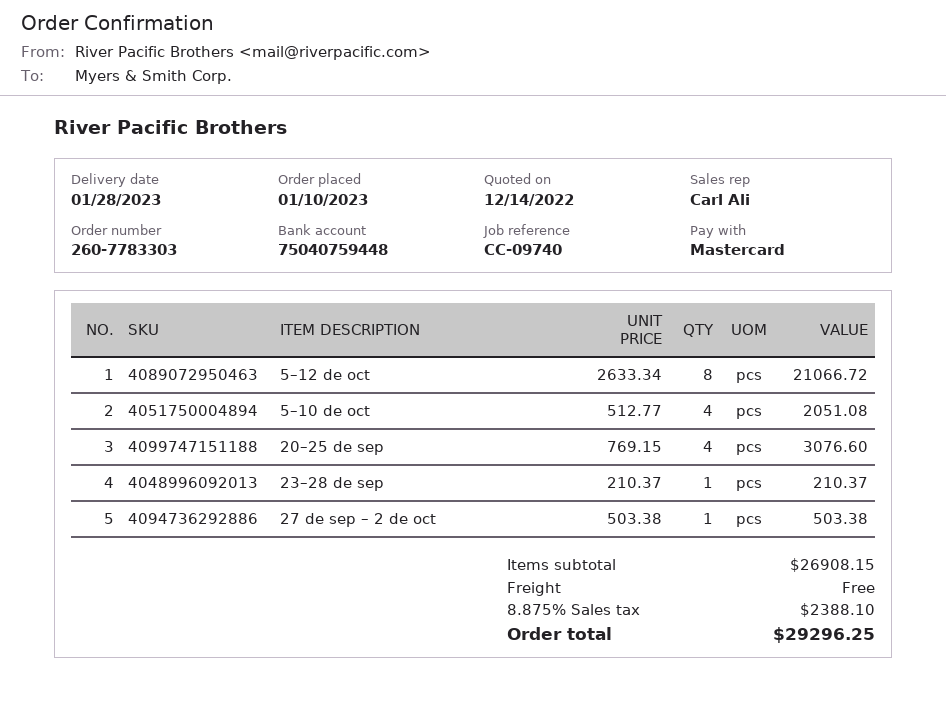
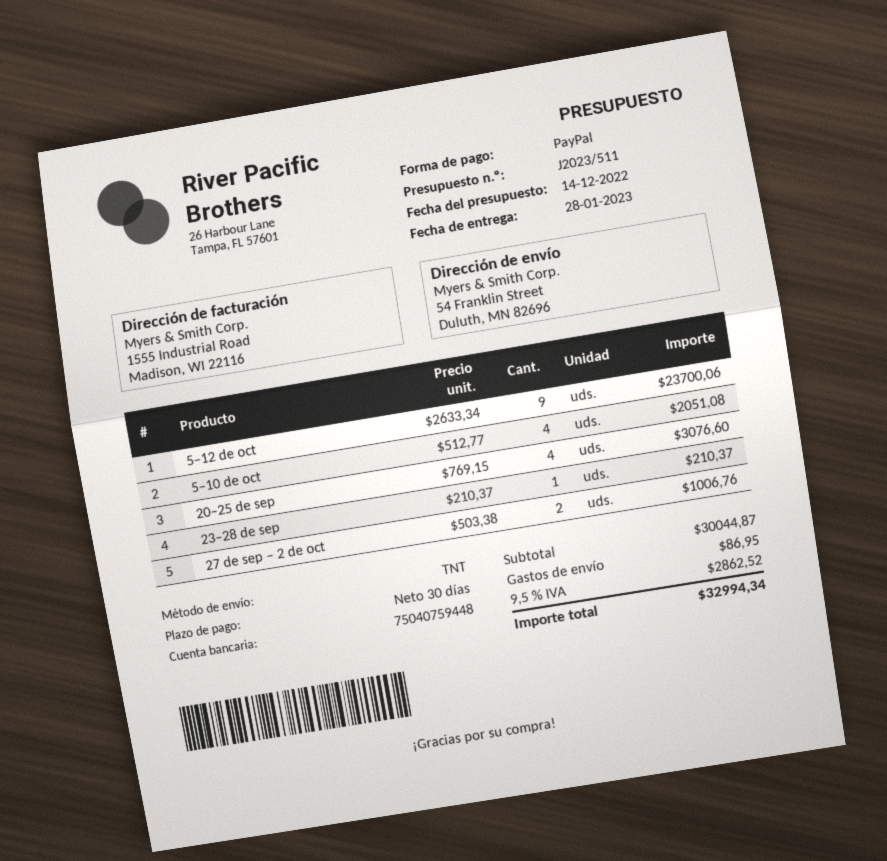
payment method: Mastercard -> PayPal
5–12 de oct: 8 x 2633.34 = 21066.72 -> 9 x 2633.34 = 23700.06
27 de sep – 2 de oct: 1 x 503.38 = 503.38 -> 2 x 503.38 = 1006.76
subtotal: 26908.15 -> 30044.87
shipping: 0.00 -> 86.95
tax: 8.875% = 2388.10 -> 9.5% = 2862.52
total: 29296.25 -> 32994.34

